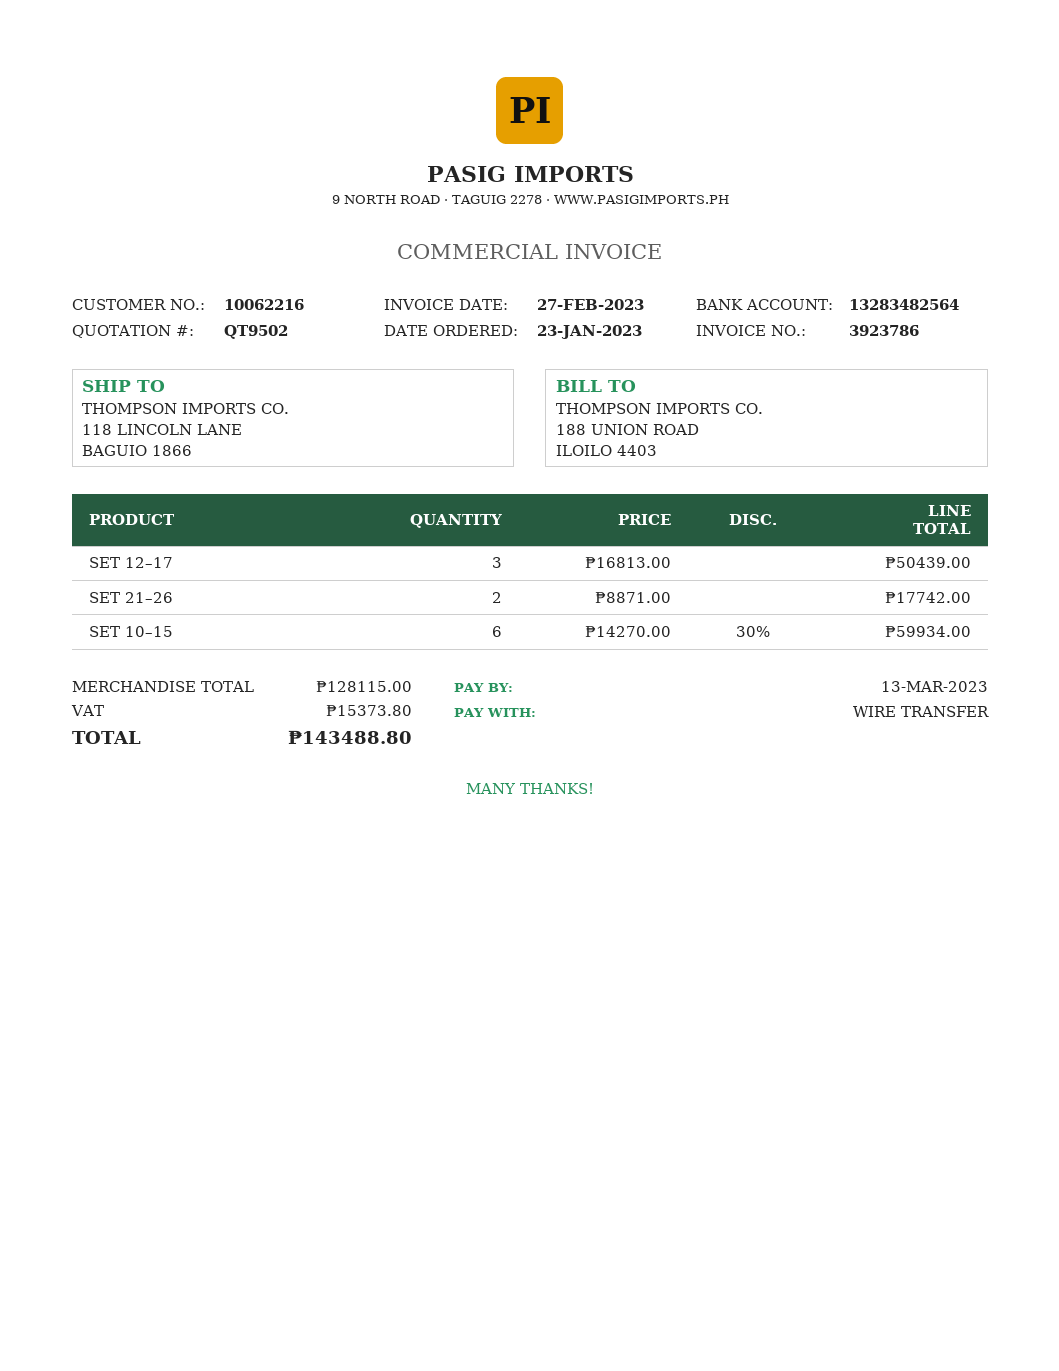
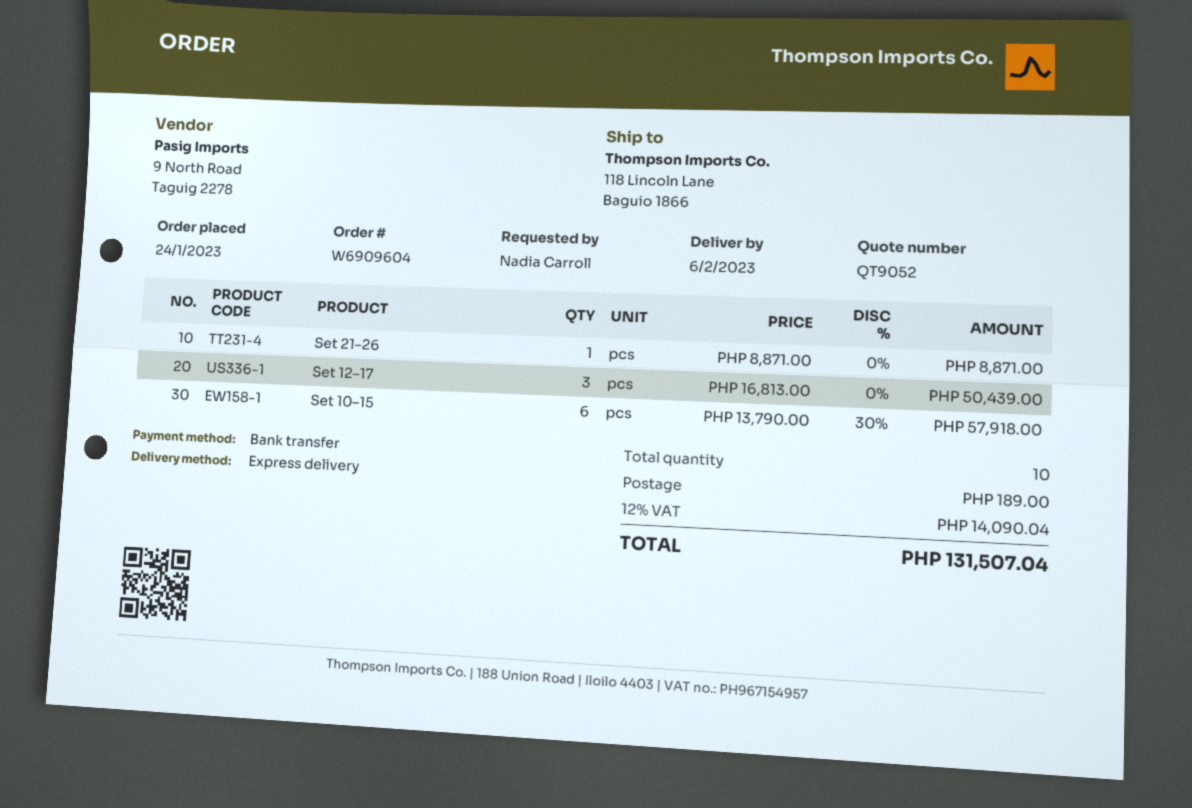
quote number: QT9502 -> QT9052
order date: 2023-01-23 -> 2023-01-24
SET 21–26: 2 x 8871.00 = 17742.00 -> 1 x 8871.00 = 8871.00
SET 10–15: 6 x 14270.00 - 30% = 59934.00 -> 6 x 13790.00 - 30% = 57918.00
shipping: none -> 189.00
tax: 15373.80 -> 14090.04
total: 143488.80 -> 131507.04

